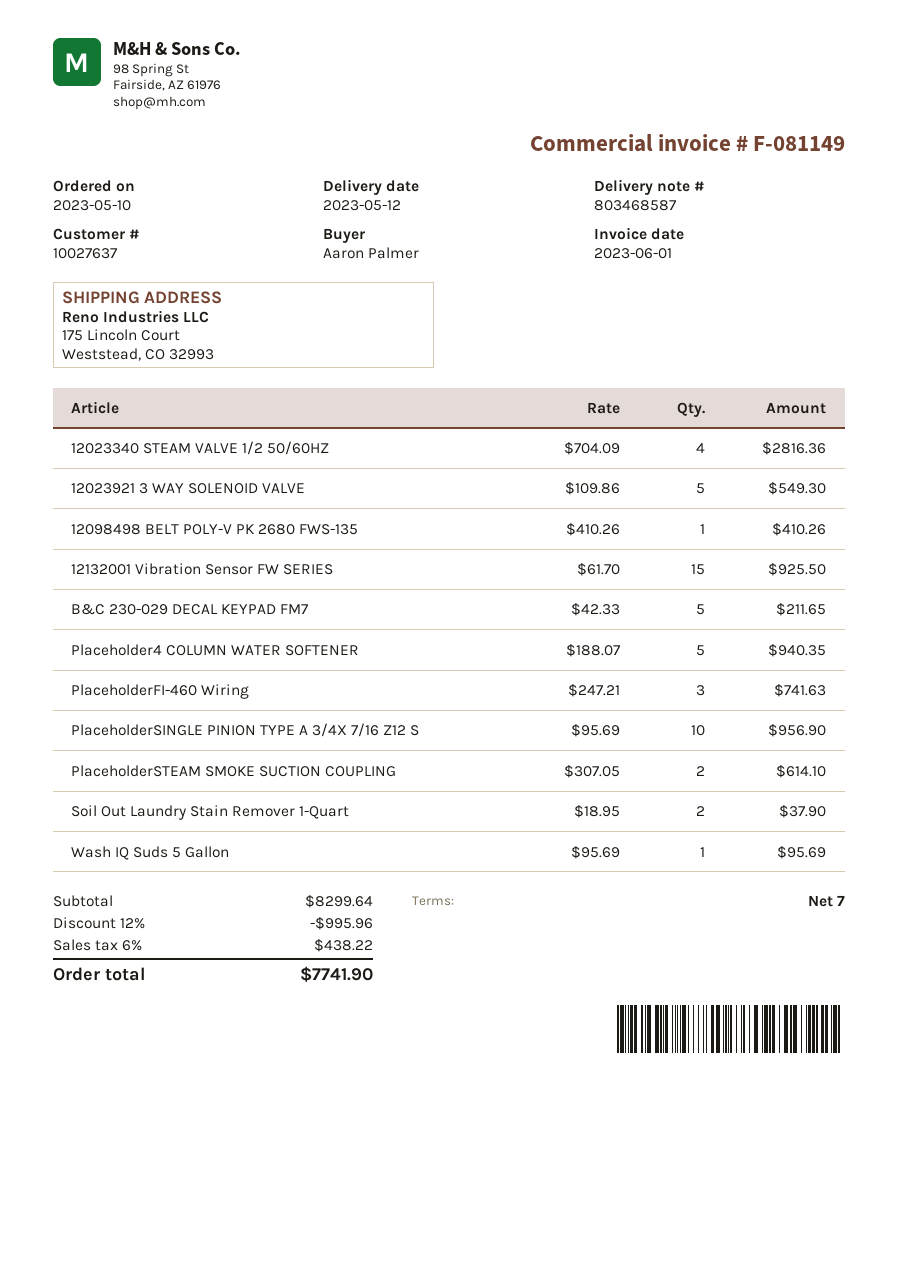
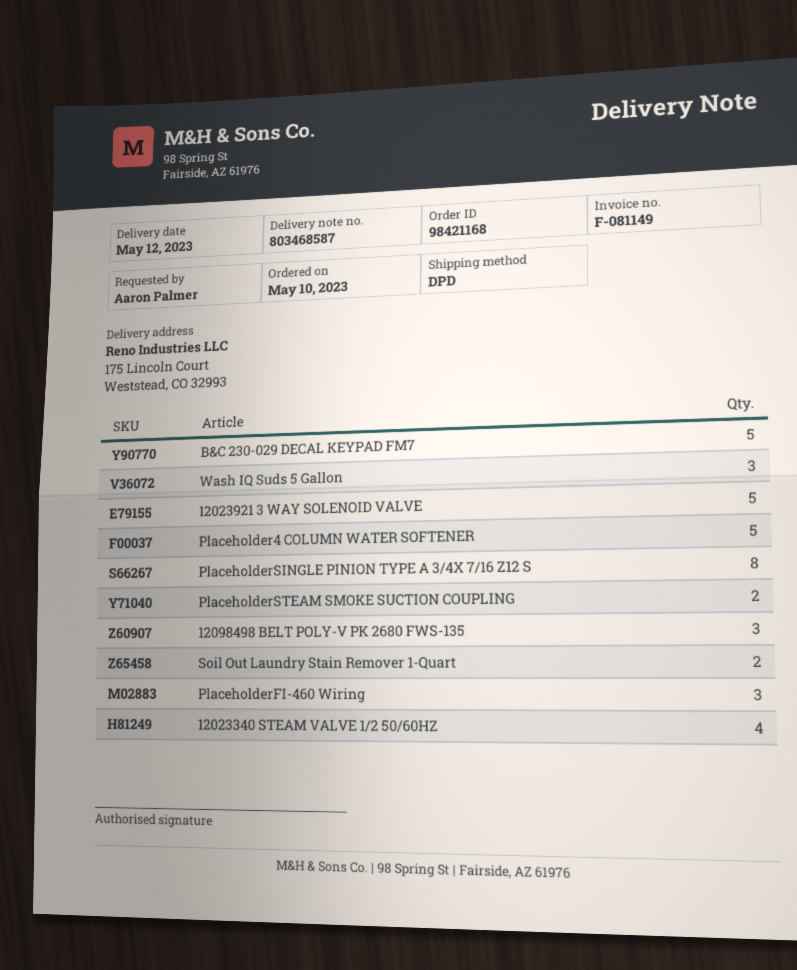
12098498 BELT POLY-V PK 2680 FWS-135: 1 -> 3
12132001 Vibration Sensor FW SERIES: 15 -> none
PlaceholderSINGLE PINION TYPE A 3/4X 7/16 Z12 S: 10 -> 8
Wash IQ Suds 5 Gallon: 1 -> 3

